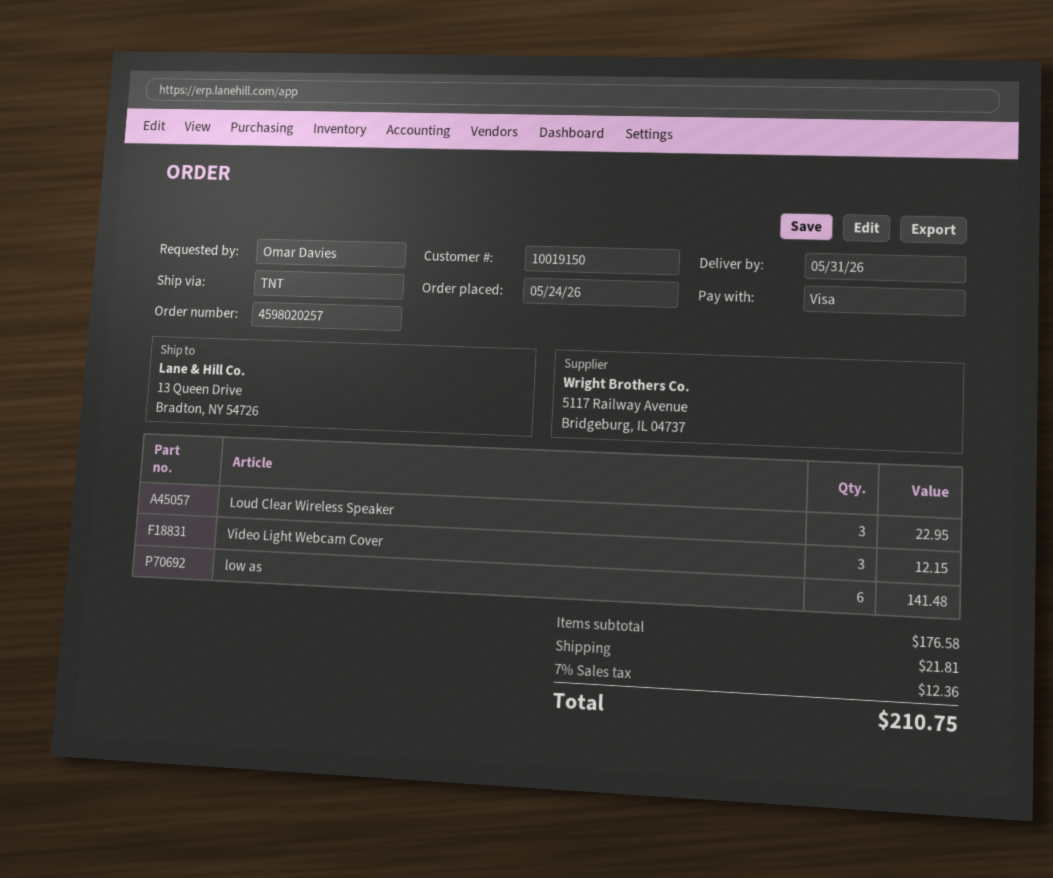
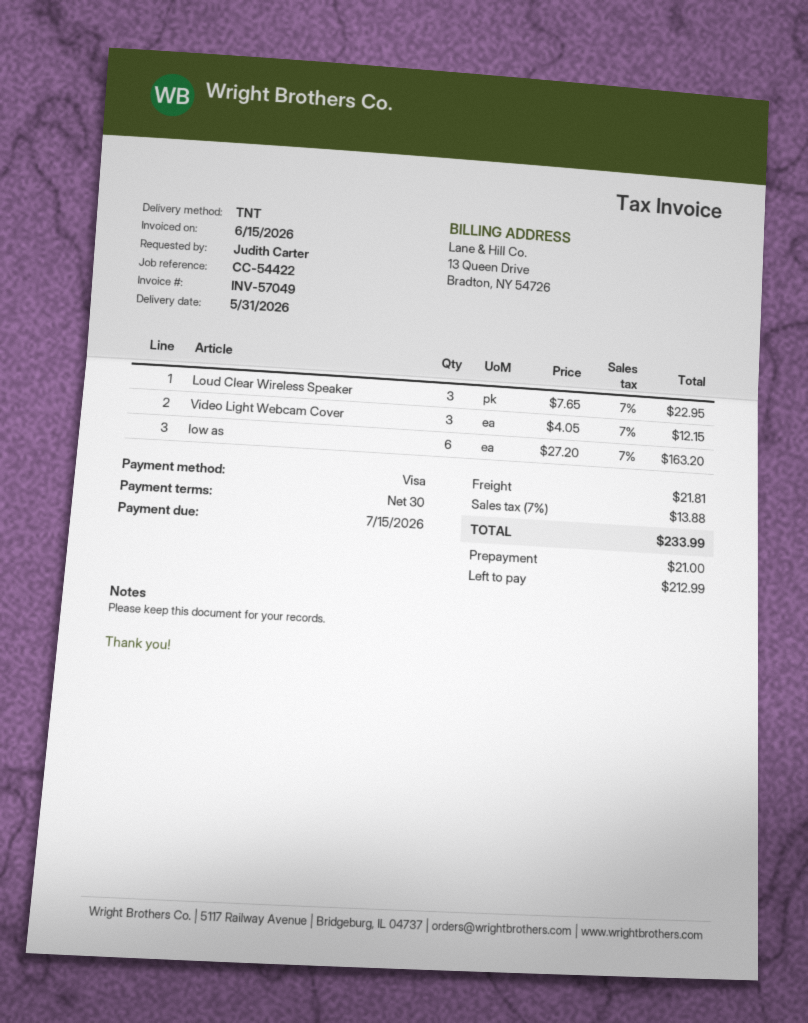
ordered by: Omar Davies -> Judith Carter
low as: 6 for 141.48 -> 6 for 163.20
tax: 7% = 12.36 -> 7% = 13.88
total: 210.75 -> 233.99

